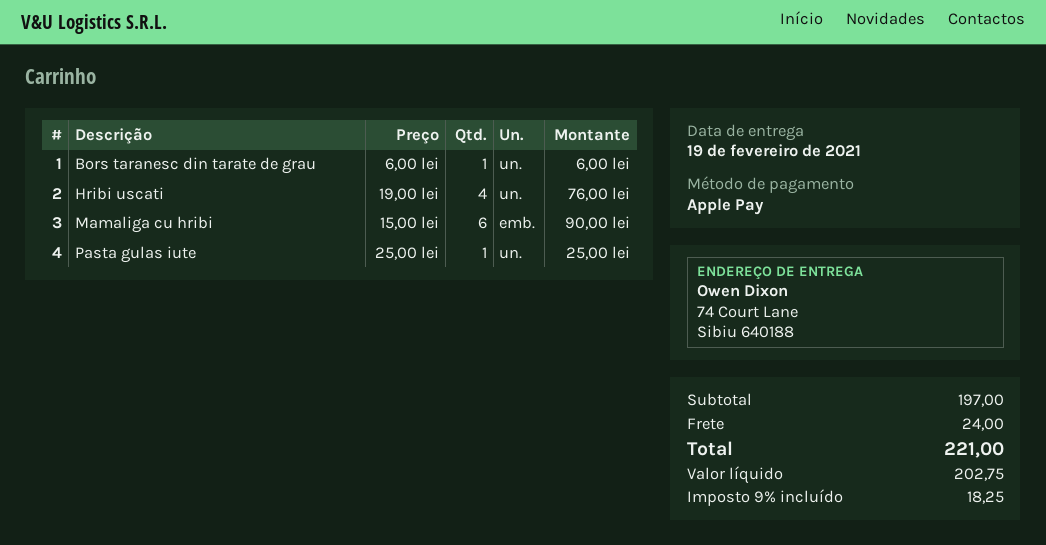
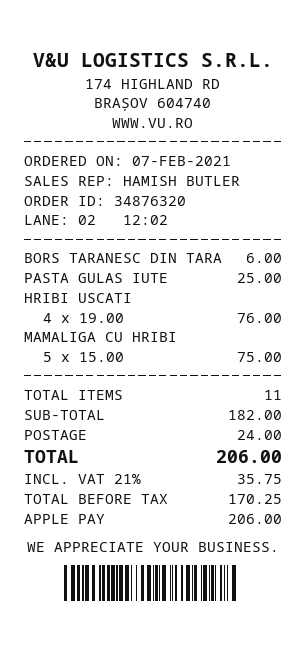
Mamaliga cu hribi: 6 x 15.00 = 90.00 -> 5 x 15.00 = 75.00
subtotal: 197.00 -> 182.00
net: 202.75 -> 170.25
tax: 9% = 18.25 -> 21% = 35.75
total: 221.00 -> 206.00

